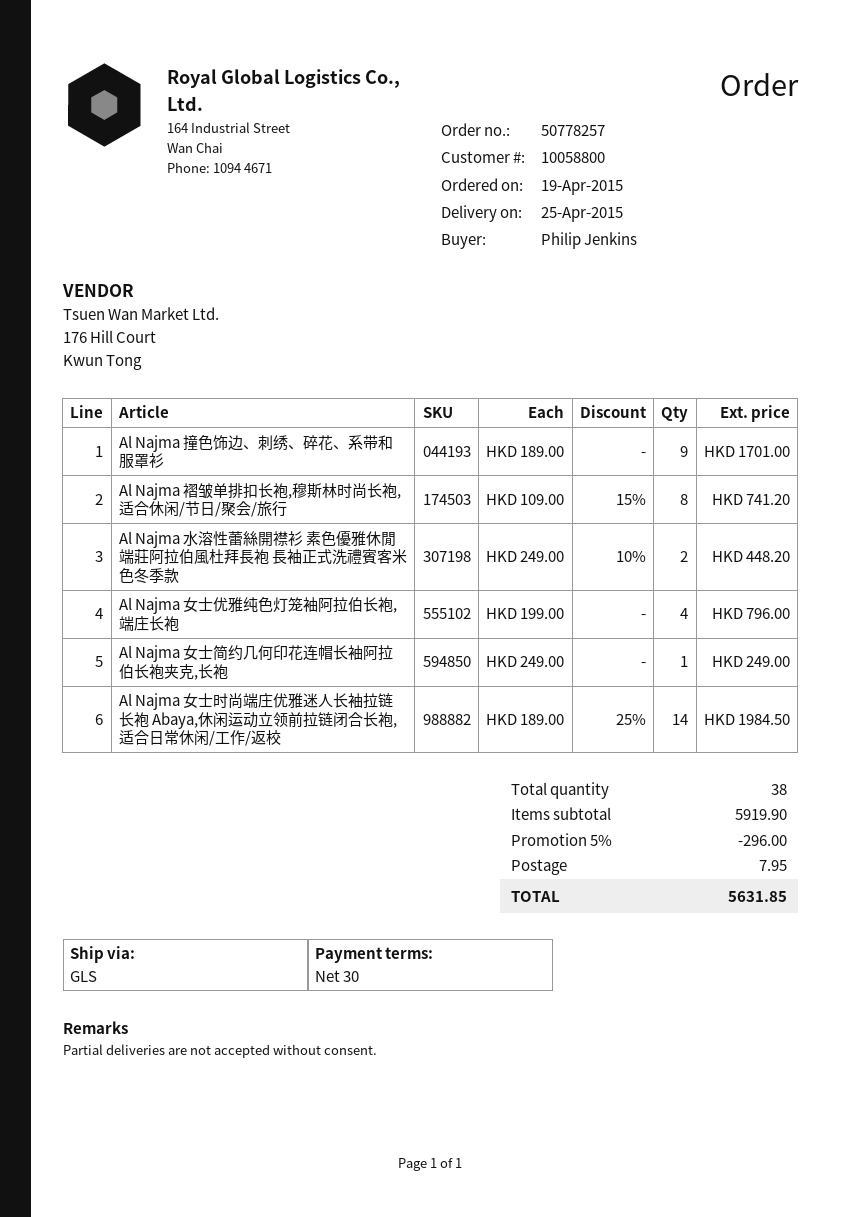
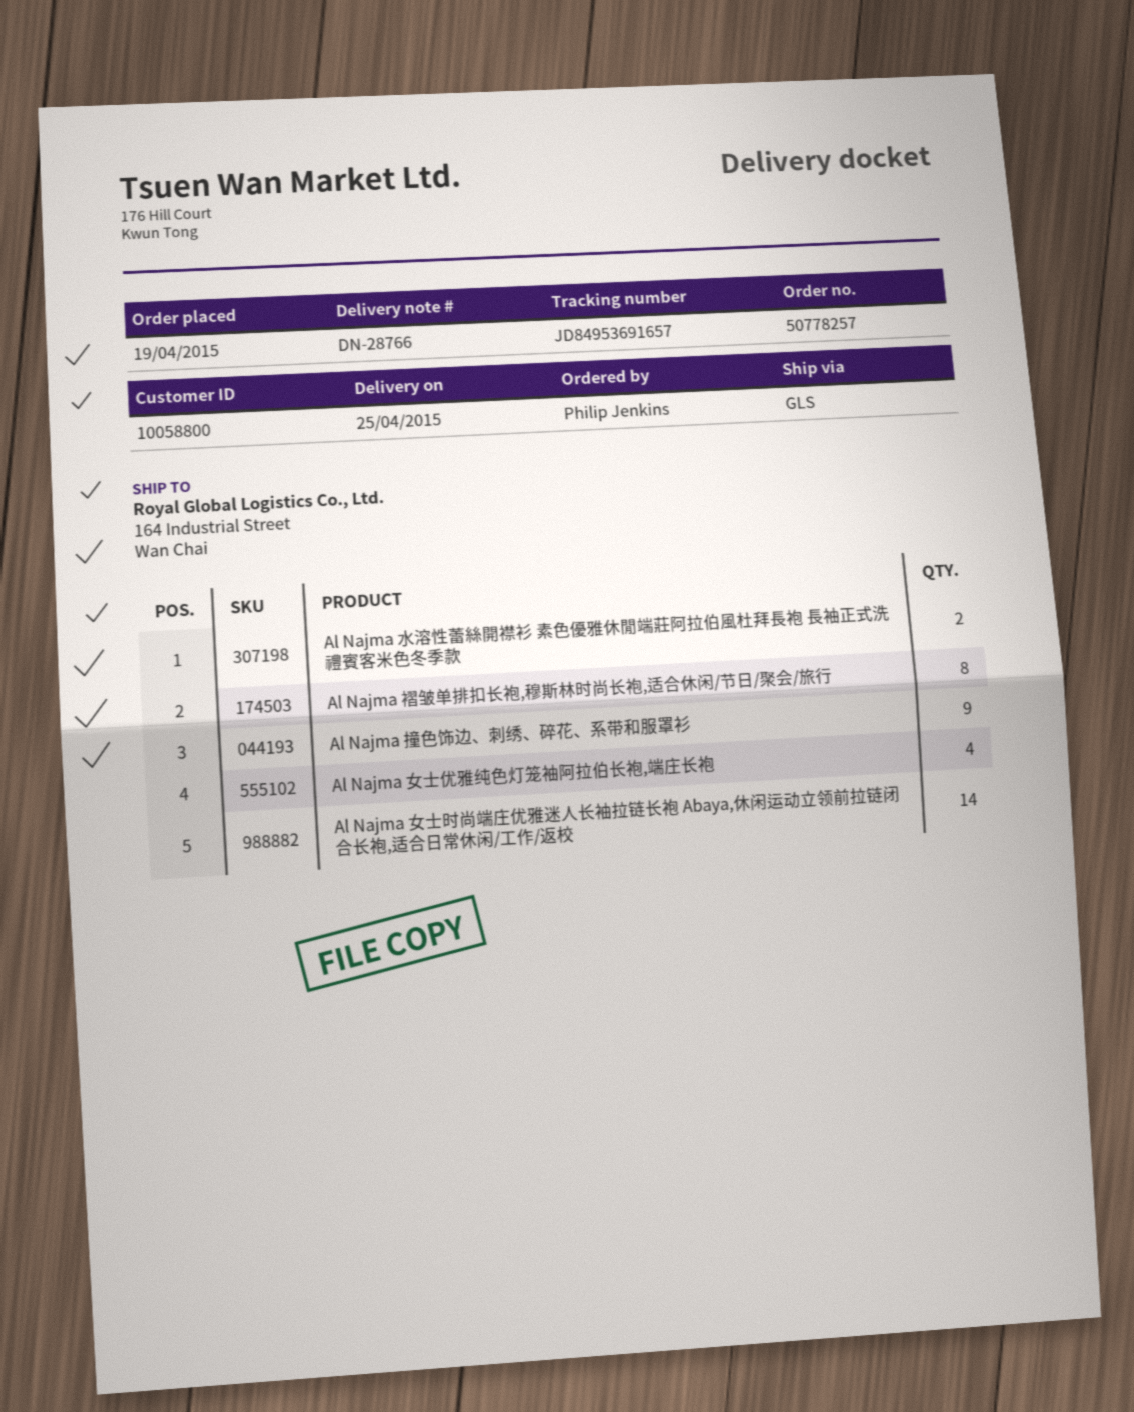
Al Najma 女士简约几何印花连帽长袖阿拉伯长袍夹克,长袍: 1 -> none

